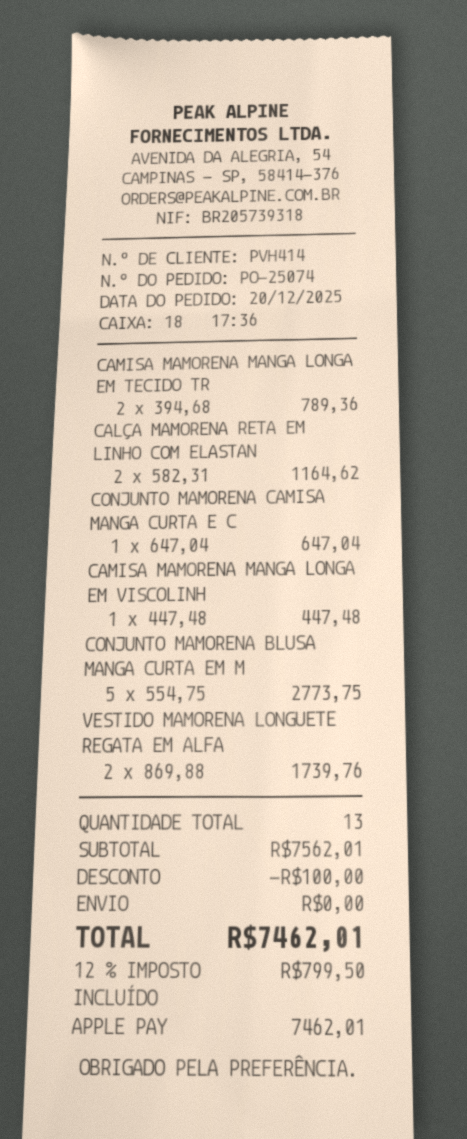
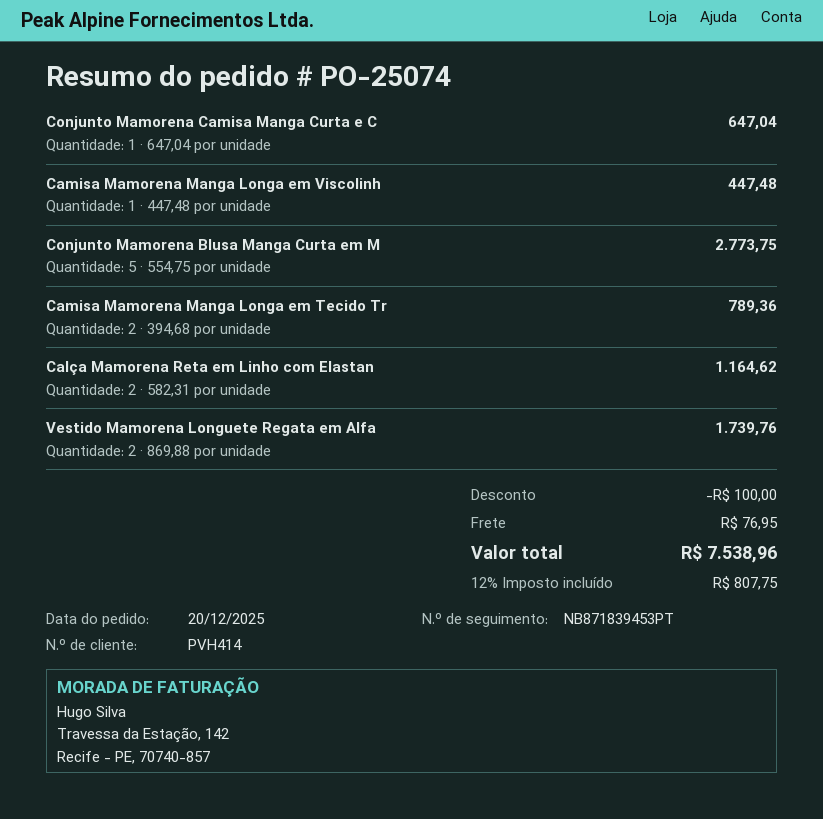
shipping: 0.00 -> 76.95
tax: 12% = 799.50 -> 12% = 807.75
total: 7462.01 -> 7538.96

